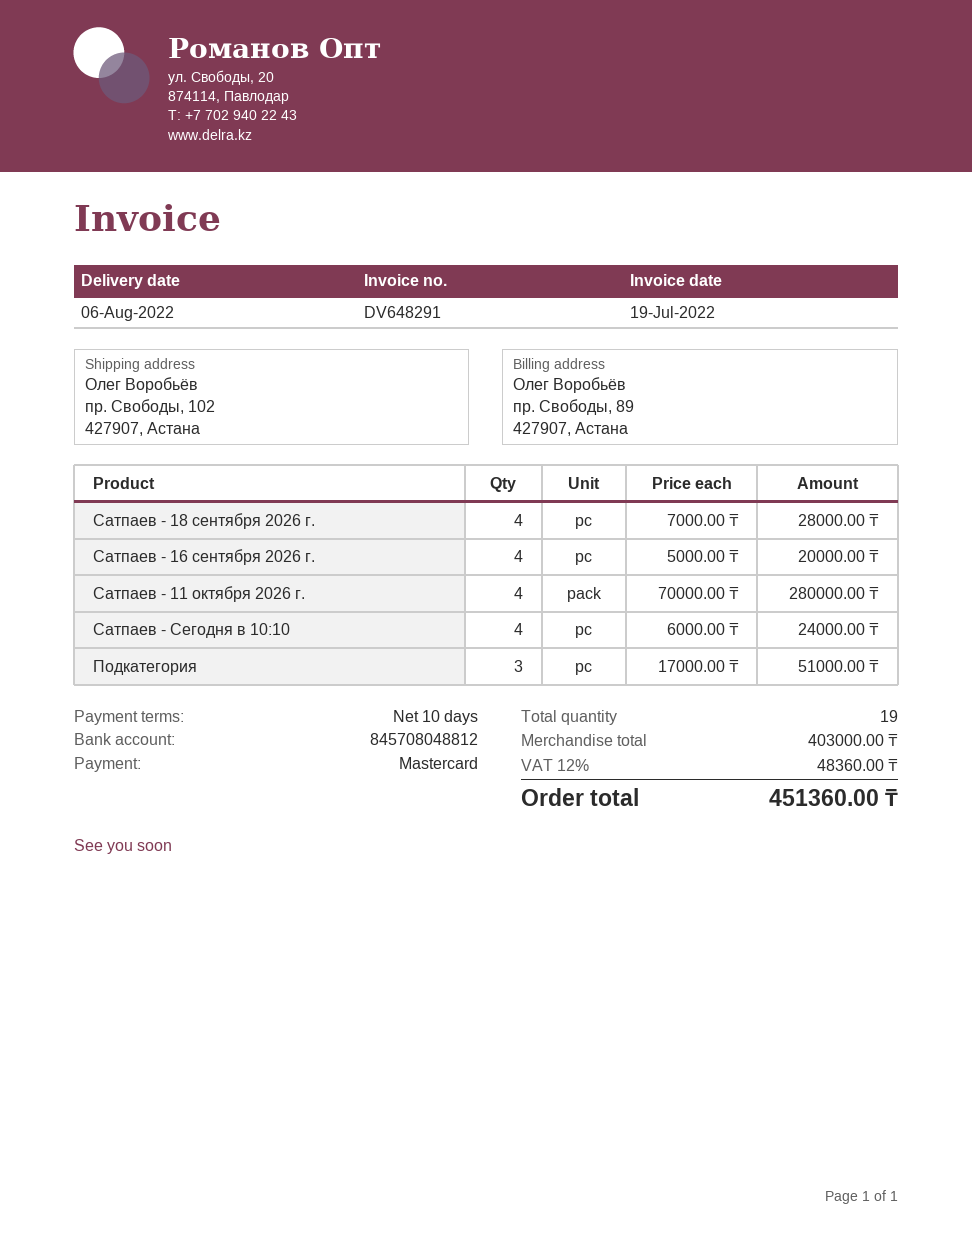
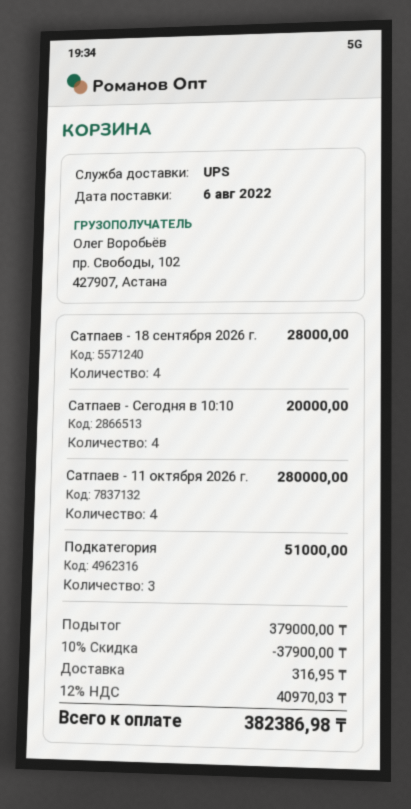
Сатпаев - 16 сентября 2026 г.: 4 for 20000.00 -> none
Сатпаев - Сегодня в 10:10: 4 for 24000.00 -> 4 for 20000.00
subtotal: 403000.00 -> 379000.00
discount: none -> 10% = 37900.00
shipping: none -> 316.95
tax: 12% = 48360.00 -> 12% = 40970.03
total: 451360.00 -> 382386.98

